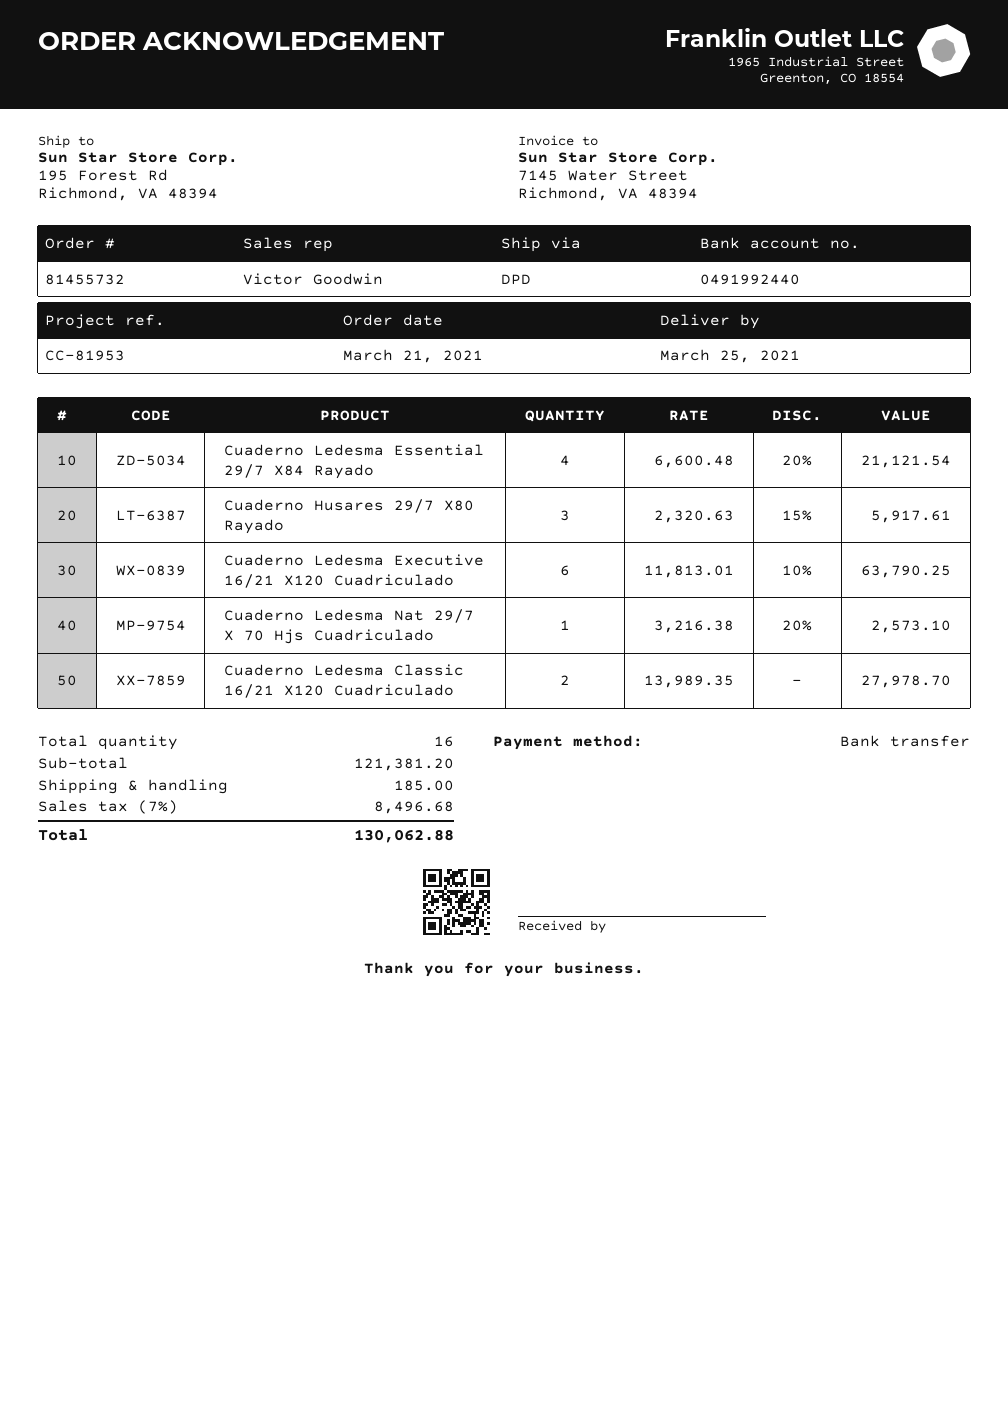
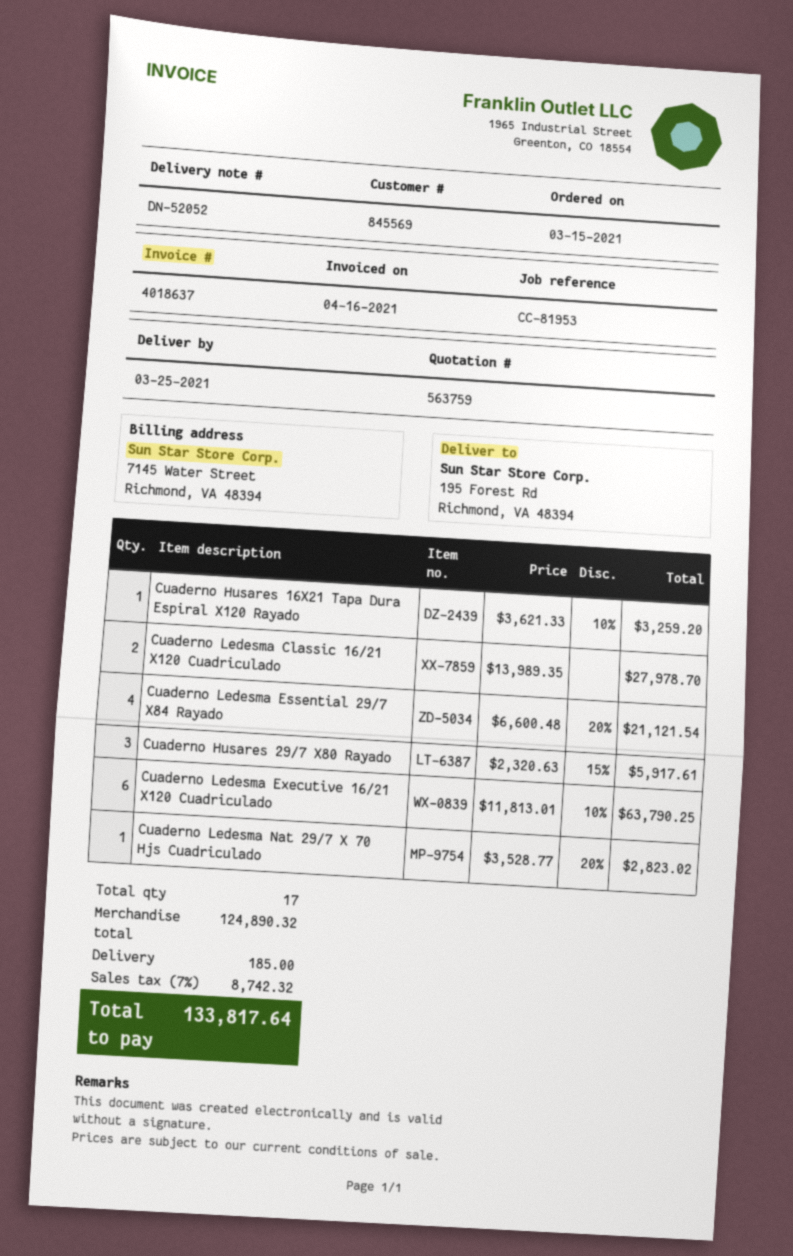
order date: 2021-03-21 -> 2021-03-15
Cuaderno Ledesma Nat 29/7 X 70 Hjs Cuadriculado: 1 x 3216.38 - 20% = 2573.10 -> 1 x 3528.77 - 20% = 2823.02
Cuaderno Husares 16X21 Tapa Dura Espiral X120 Rayado: none -> 1 x 3621.33 - 10% = 3259.20
total quantity: 16 -> 17
subtotal: 121381.20 -> 124890.32
tax: 7% = 8496.68 -> 7% = 8742.32
total: 130062.88 -> 133817.64

